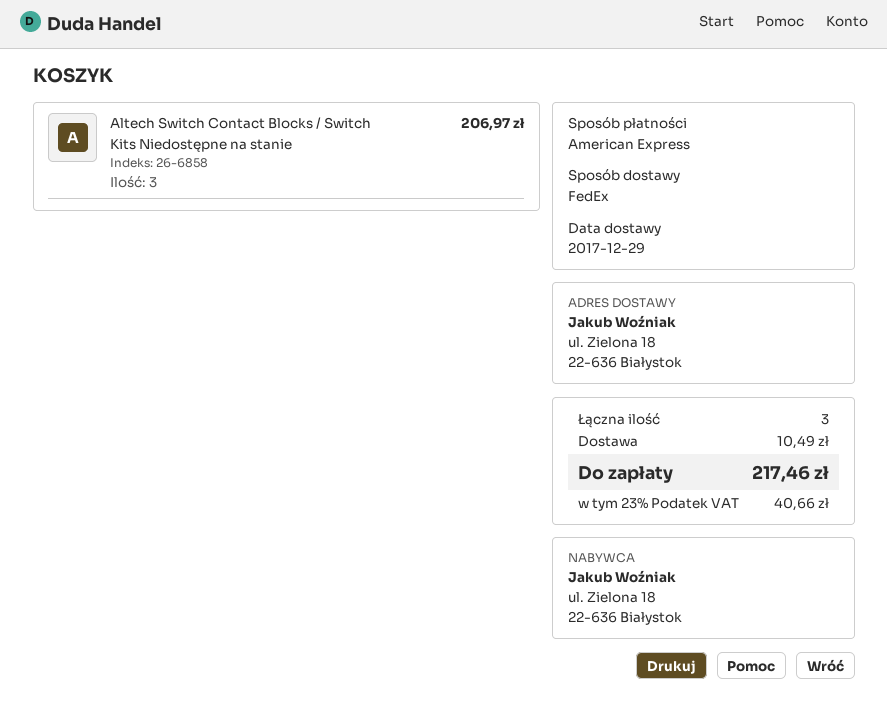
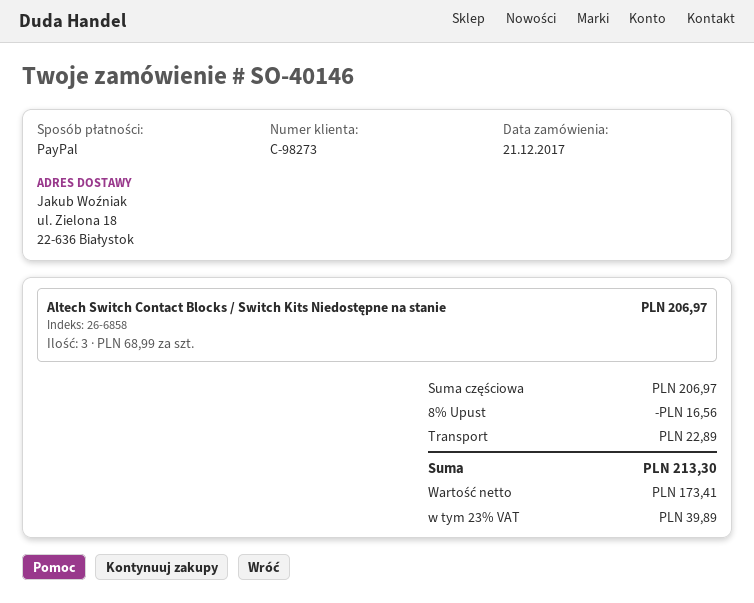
payment method: American Express -> PayPal
discount: none -> 8% = 16.56
shipping: 10.49 -> 22.89
tax: 23% = 40.66 -> 23% = 39.89
total: 217.46 -> 213.30

